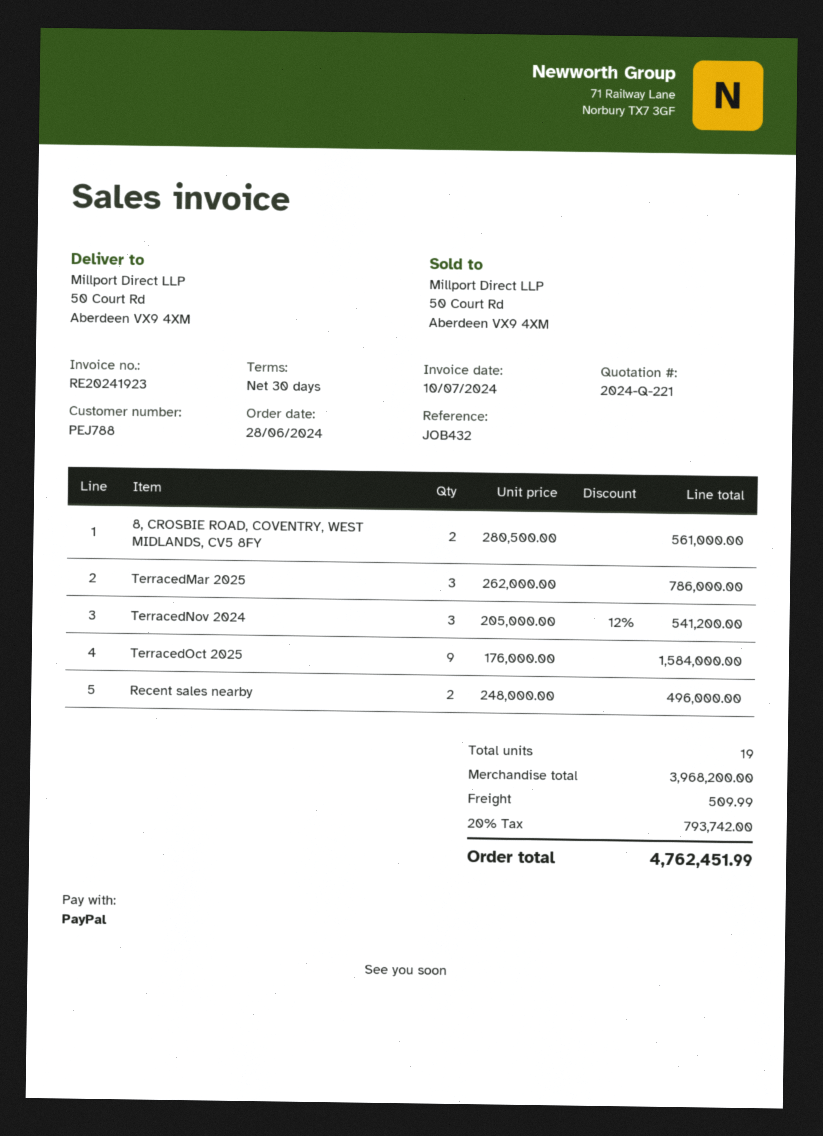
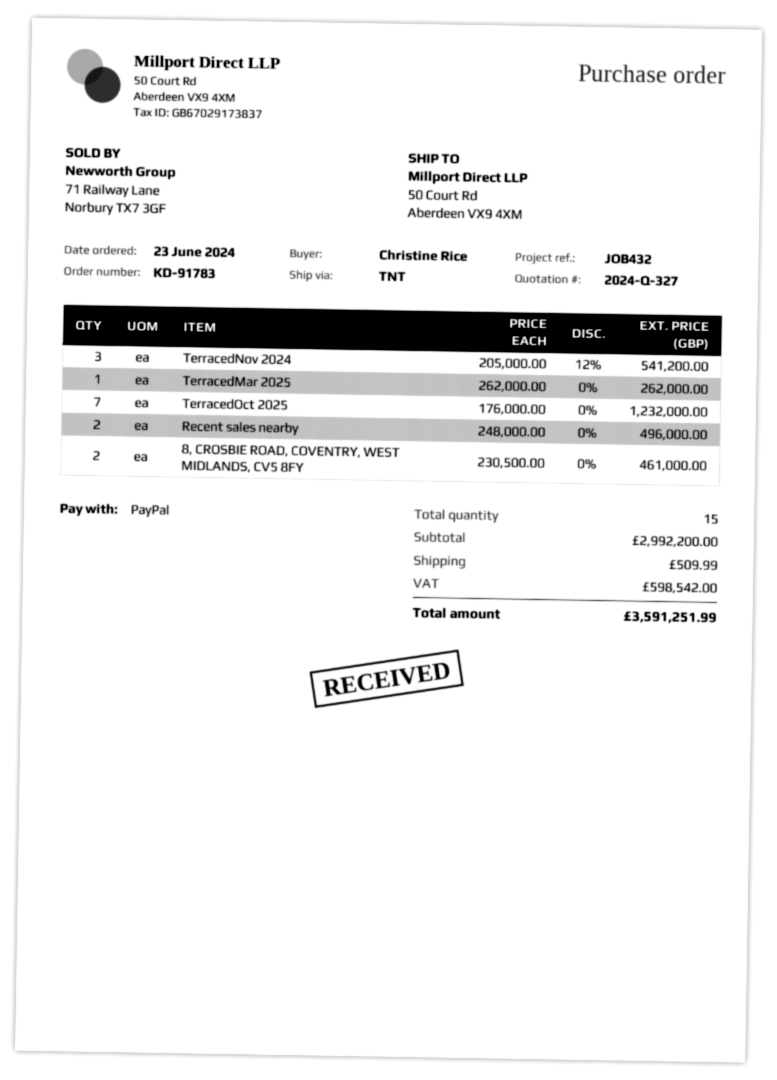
quote number: 2024-Q-221 -> 2024-Q-327
order date: 2024-06-28 -> 2024-06-23
8, CROSBIE ROAD, COVENTRY, WEST MIDLANDS, CV5 8FY: 2 x 280500.00 = 561000.00 -> 2 x 230500.00 = 461000.00
TerracedMar 2025: 3 x 262000.00 = 786000.00 -> 1 x 262000.00 = 262000.00
TerracedOct 2025: 9 x 176000.00 = 1584000.00 -> 7 x 176000.00 = 1232000.00
total quantity: 19 -> 15
subtotal: 3968200.00 -> 2992200.00
tax: 793742.00 -> 598542.00
total: 4762451.99 -> 3591251.99

